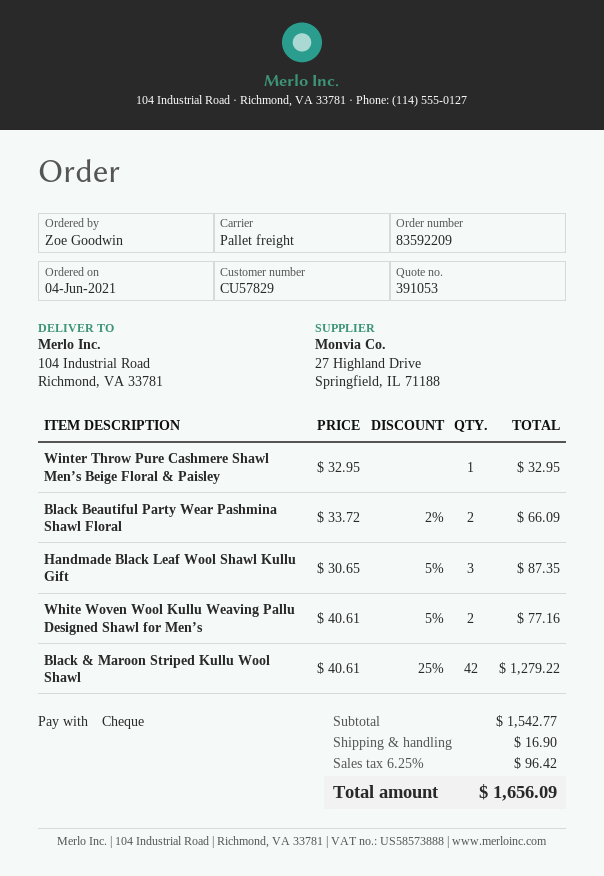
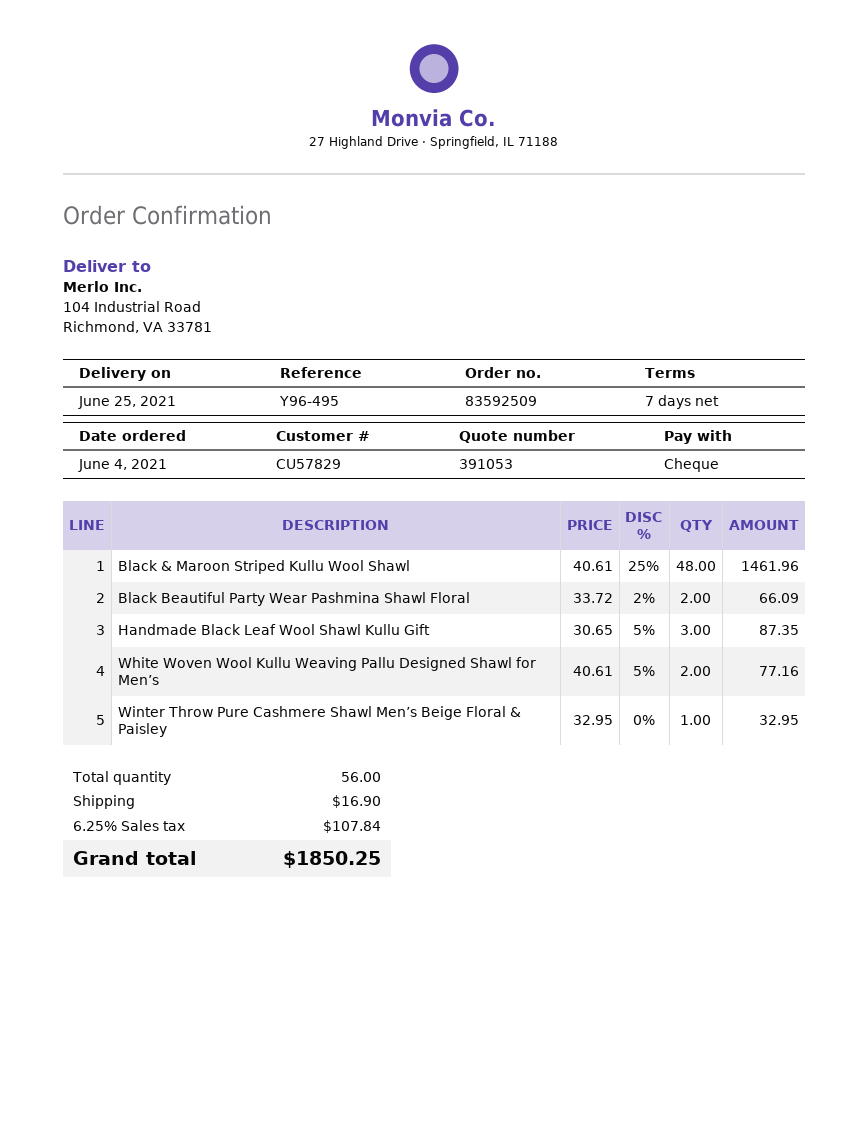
order number: 83592209 -> 83592509
Black & Maroon Striped Kullu Wool Shawl: 42 x 40.61 - 25% = 1279.22 -> 48 x 40.61 - 25% = 1461.96
tax: 6.25% = 96.42 -> 6.25% = 107.84
total: 1656.09 -> 1850.25

